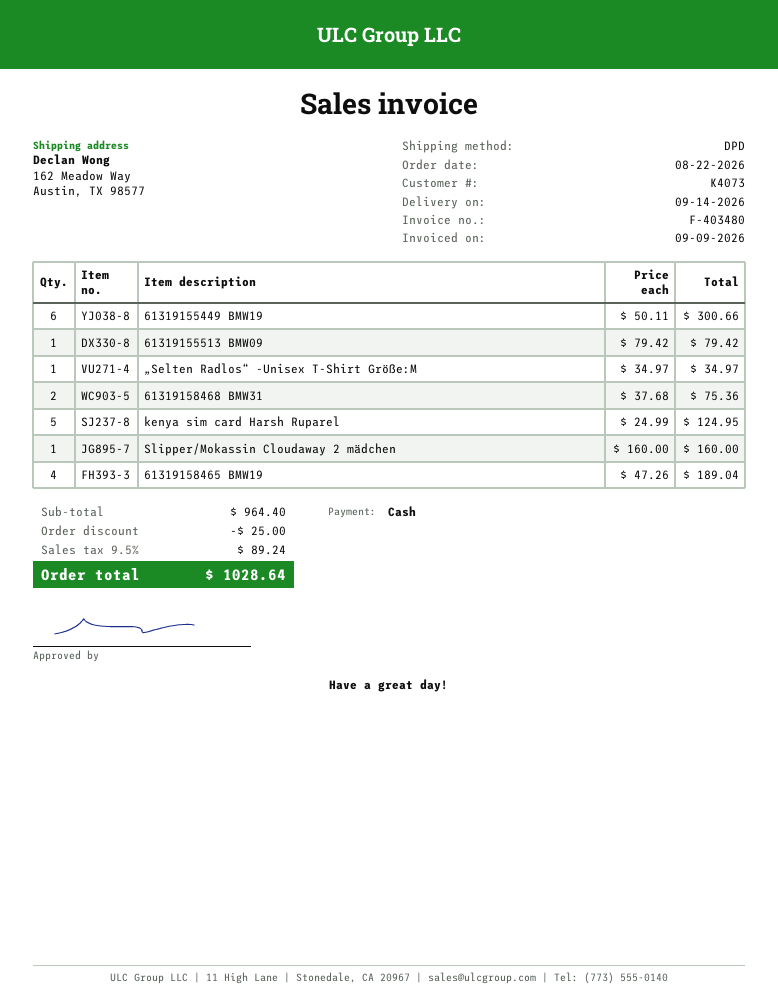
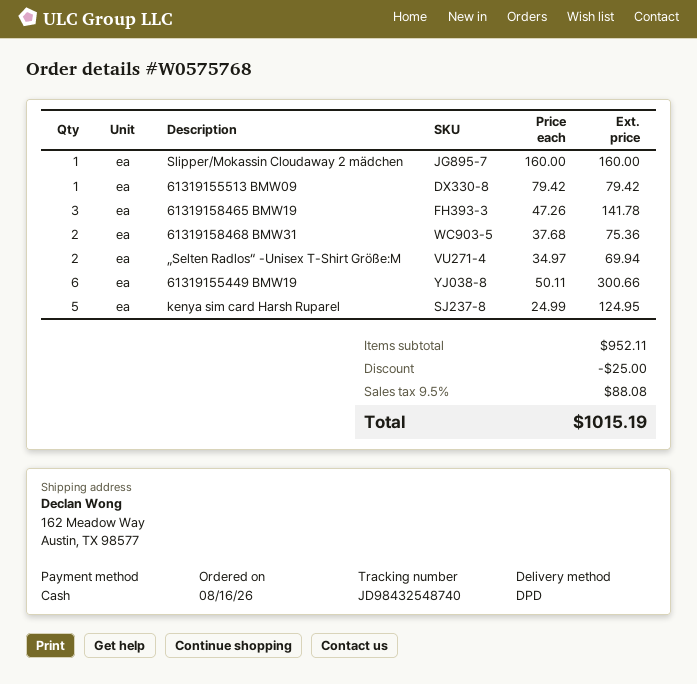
order date: 2026-08-22 -> 2026-08-16
„Selten Radlos“ -Unisex T-Shirt Größe:M: 1 x 34.97 = 34.97 -> 2 x 34.97 = 69.94
61319158465 BMW19: 4 x 47.26 = 189.04 -> 3 x 47.26 = 141.78
subtotal: 964.40 -> 952.11
tax: 9.5% = 89.24 -> 9.5% = 88.08
total: 1028.64 -> 1015.19

